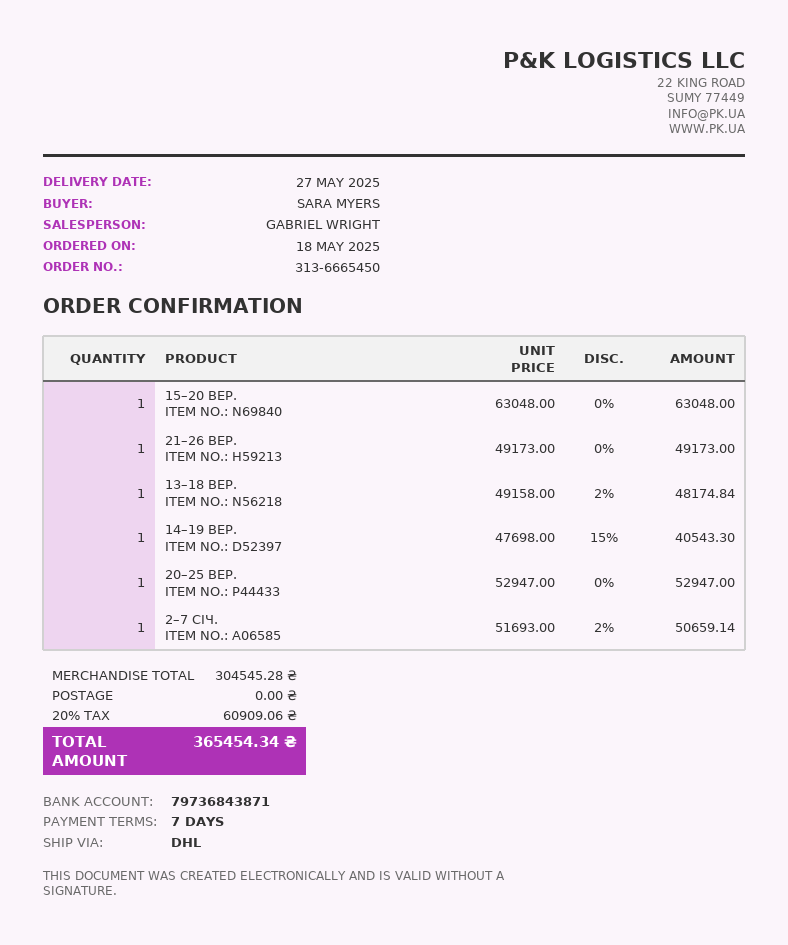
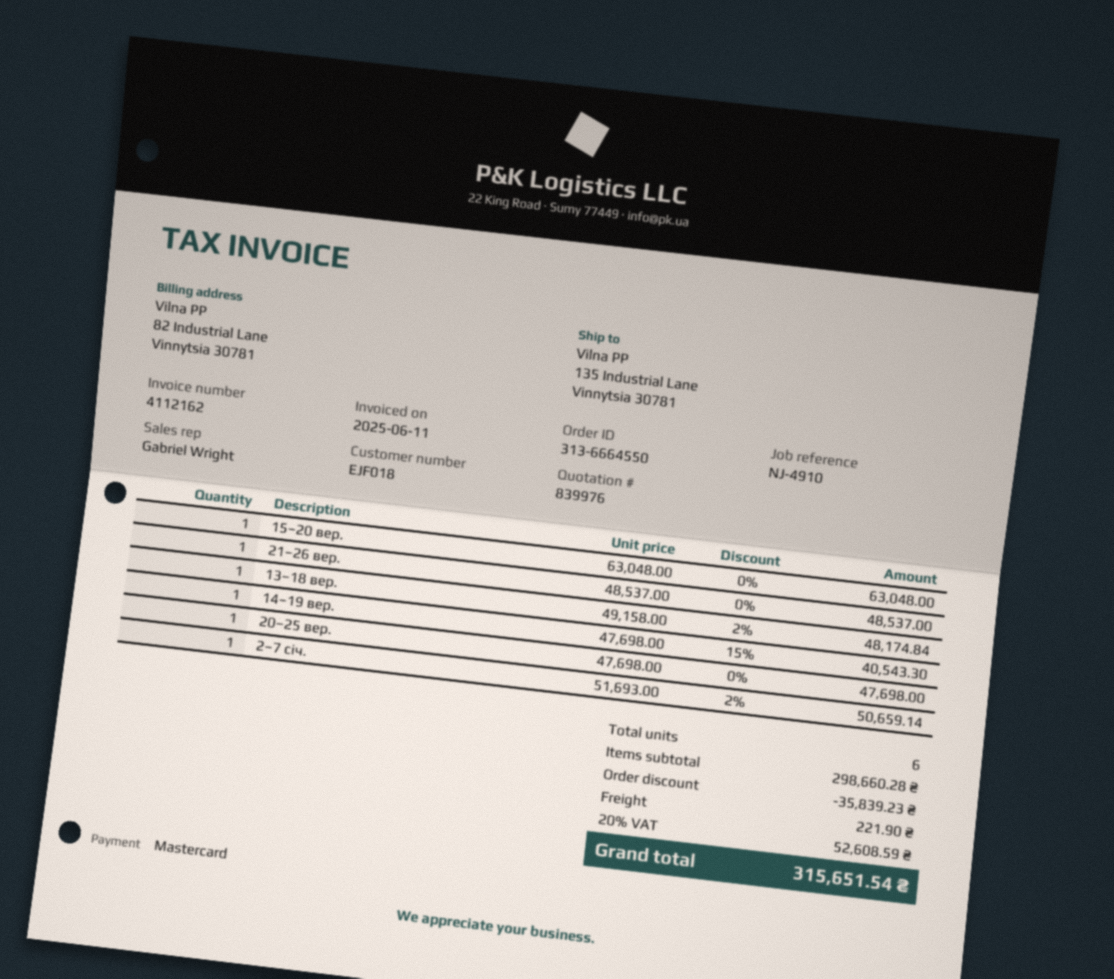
order number: 313-6665450 -> 313-6664550
21–26 ВЕР.: 1 x 49173.00 = 49173.00 -> 1 x 48537.00 = 48537.00
20–25 ВЕР.: 1 x 52947.00 = 52947.00 -> 1 x 47698.00 = 47698.00
subtotal: 304545.28 -> 298660.28
discount: none -> 35839.23
shipping: 0.00 -> 221.90
tax: 20% = 60909.06 -> 20% = 52608.59
total: 365454.34 -> 315651.54

